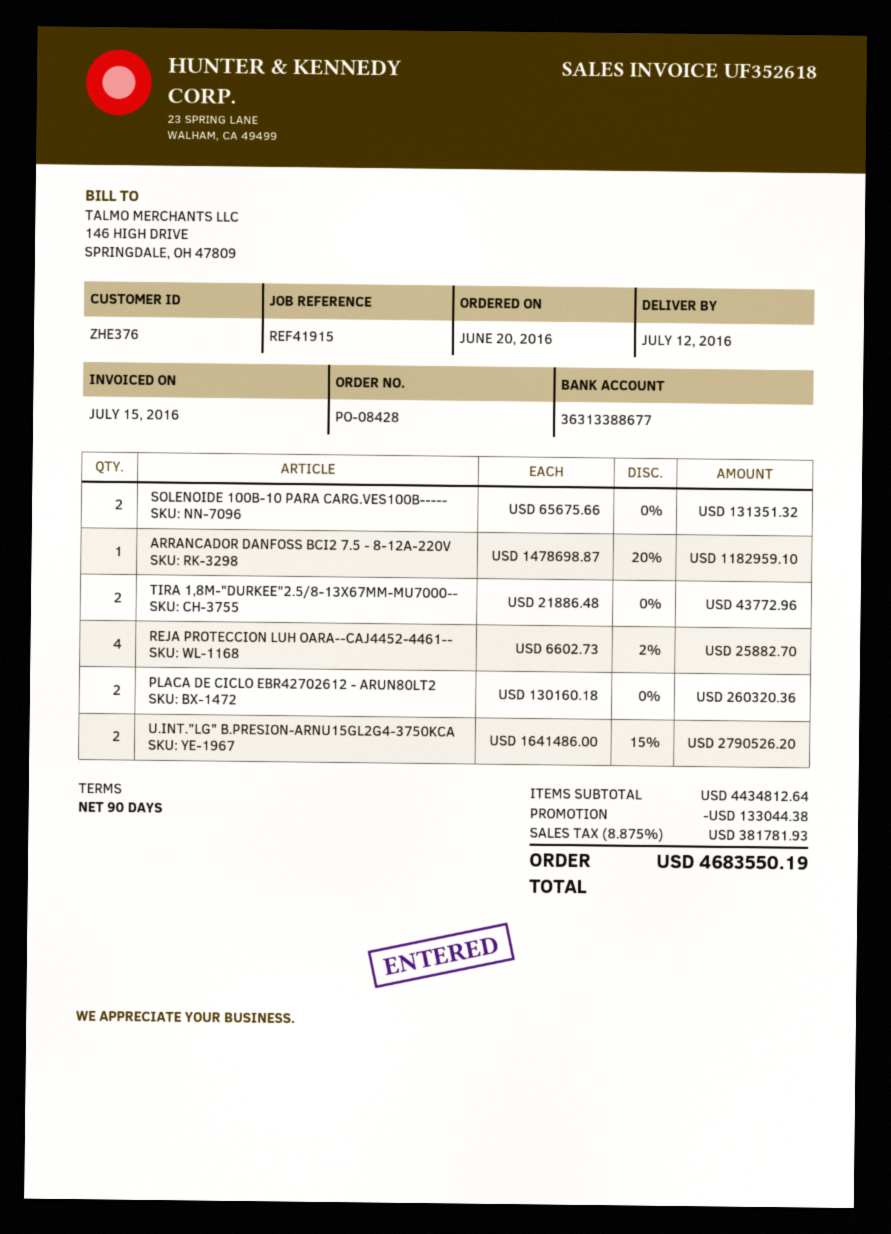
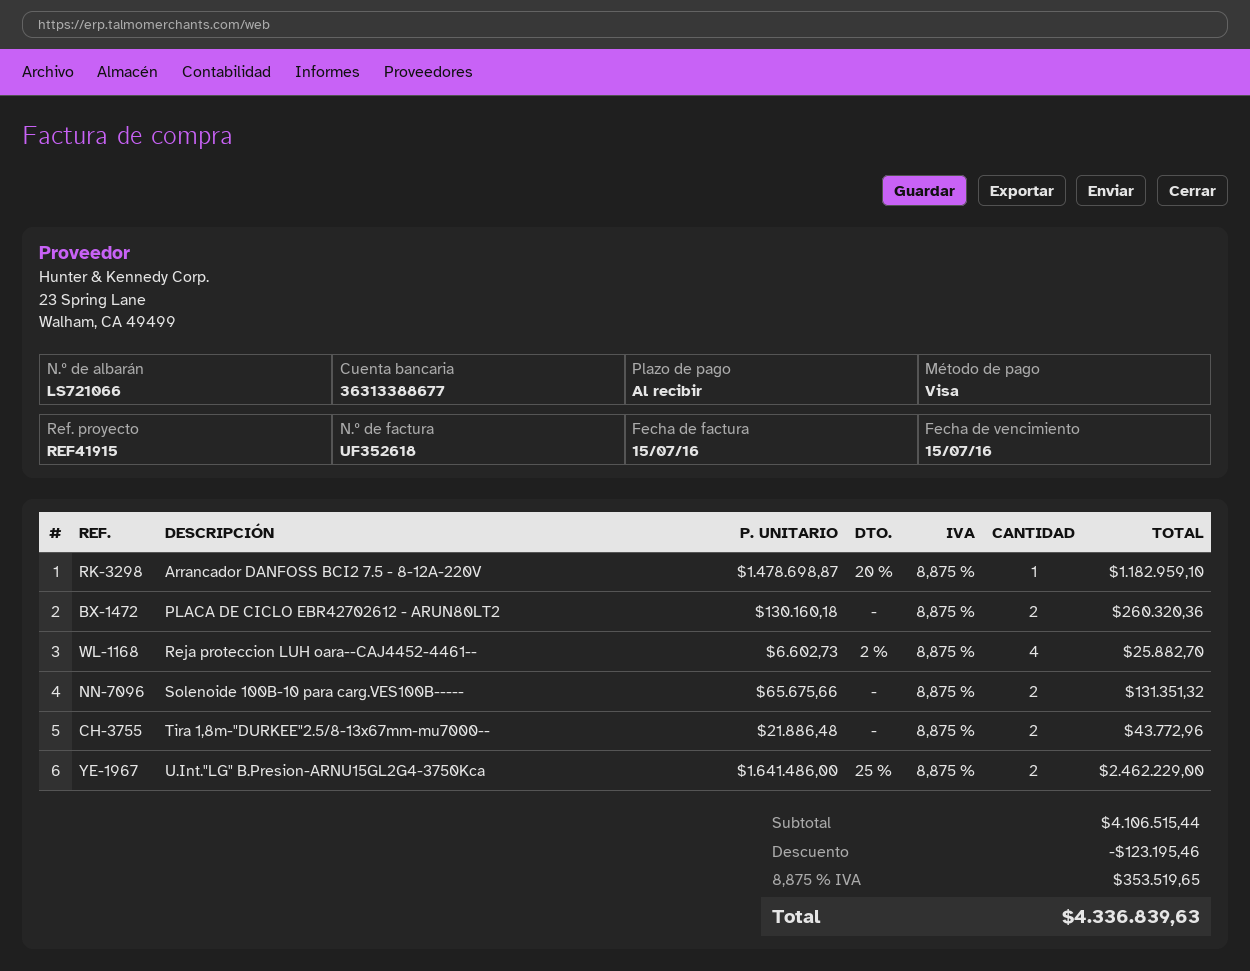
payment terms: 90 days -> on receipt
U.INT."LG" B.PRESION-ARNU15GL2G4-3750KCA: 2 x 1641486.00 - 15% = 2790526.20 -> 2 x 1641486.00 - 25% = 2462229.00
subtotal: 4434812.64 -> 4106515.44
discount: 133044.38 -> 123195.46
tax: 8.875% = 381781.93 -> 8.875% = 353519.65
total: 4683550.19 -> 4336839.63

